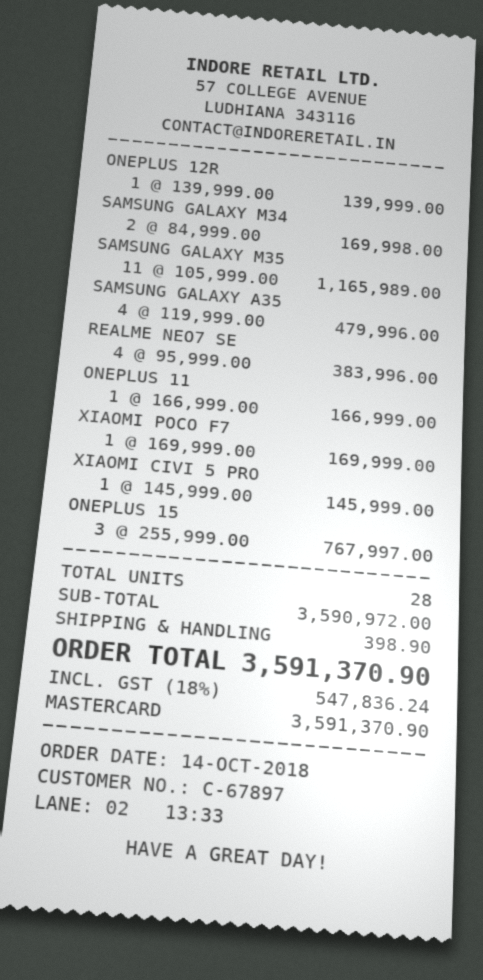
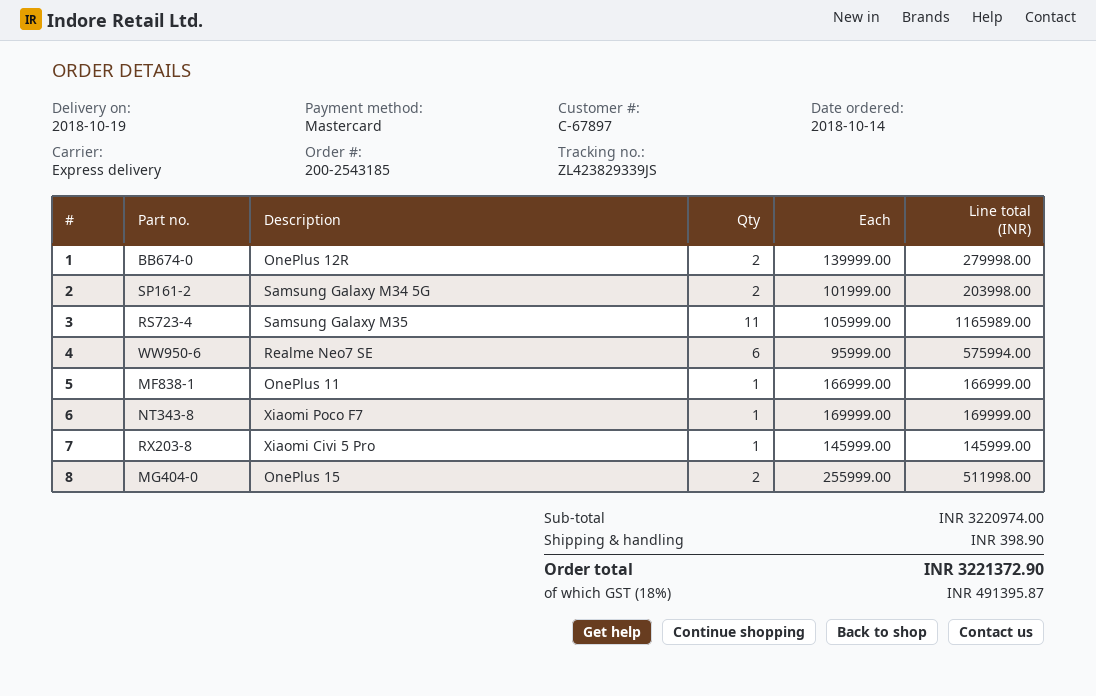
ONEPLUS 12R: 1 x 139999.00 = 139999.00 -> 2 x 139999.00 = 279998.00
SAMSUNG GALAXY M34: 2 x 84999.00 = 169998.00 -> 2 x 101999.00 = 203998.00
SAMSUNG GALAXY A35: 4 x 119999.00 = 479996.00 -> none
REALME NEO7 SE: 4 x 95999.00 = 383996.00 -> 6 x 95999.00 = 575994.00
ONEPLUS 15: 3 x 255999.00 = 767997.00 -> 2 x 255999.00 = 511998.00
subtotal: 3590972.00 -> 3220974.00
tax: 18% = 547836.24 -> 18% = 491395.87
total: 3591370.90 -> 3221372.90

